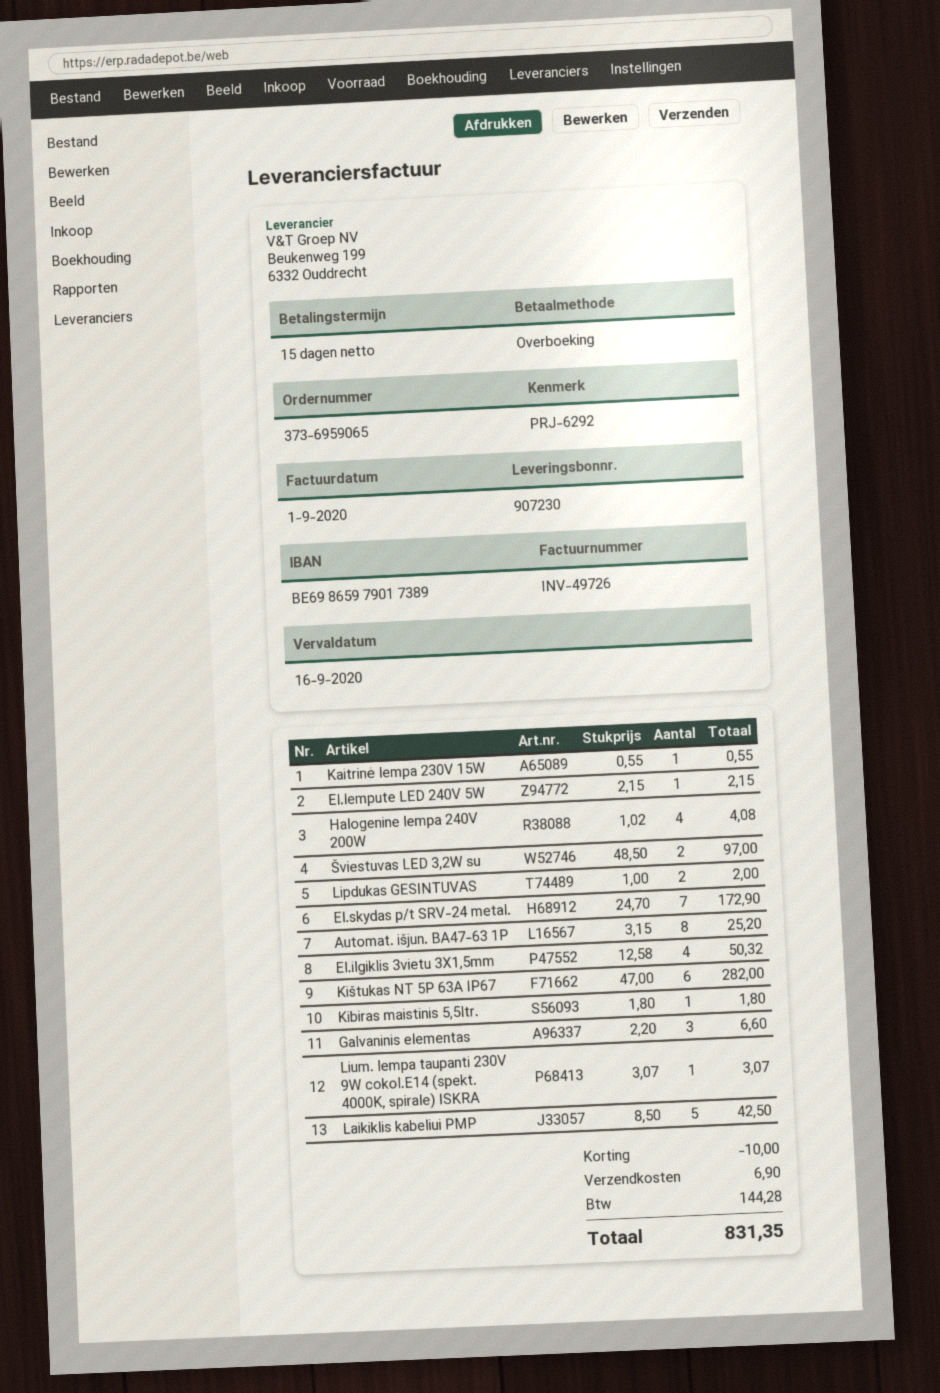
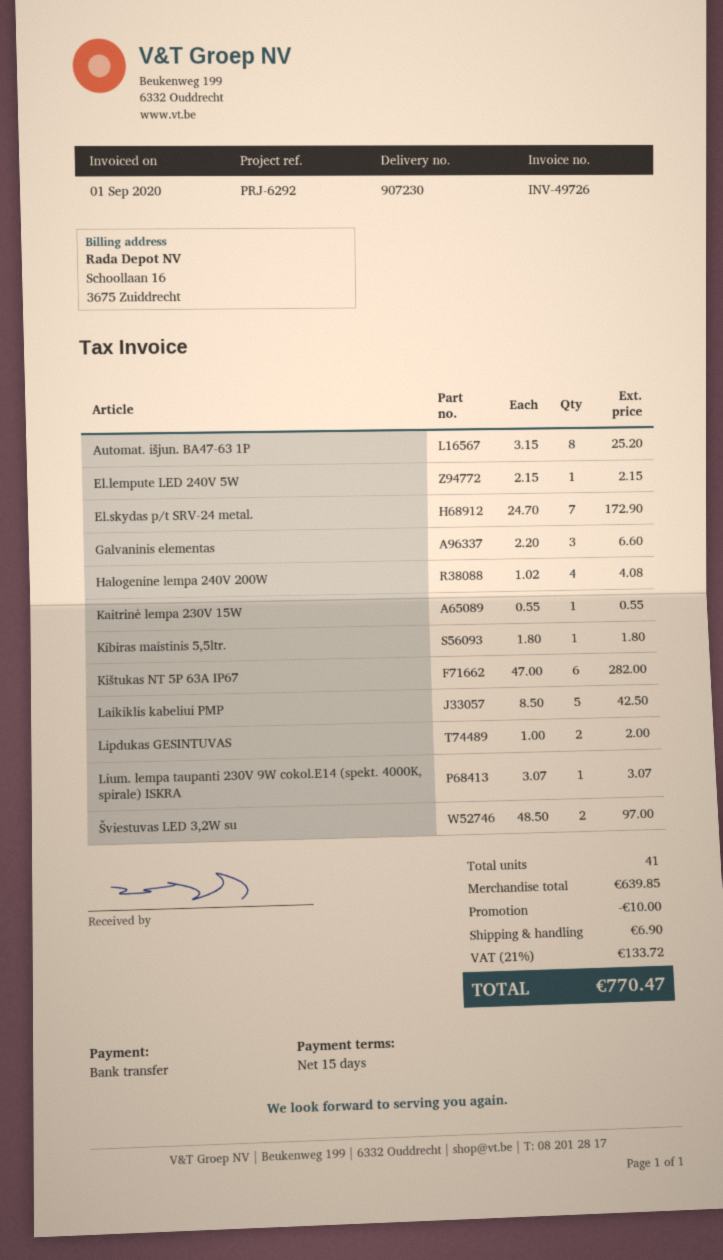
El.ilgiklis 3vietu 3X1,5mm: 4 x 12.58 = 50.32 -> none
tax: 144.28 -> 133.72
total: 831.35 -> 770.47

